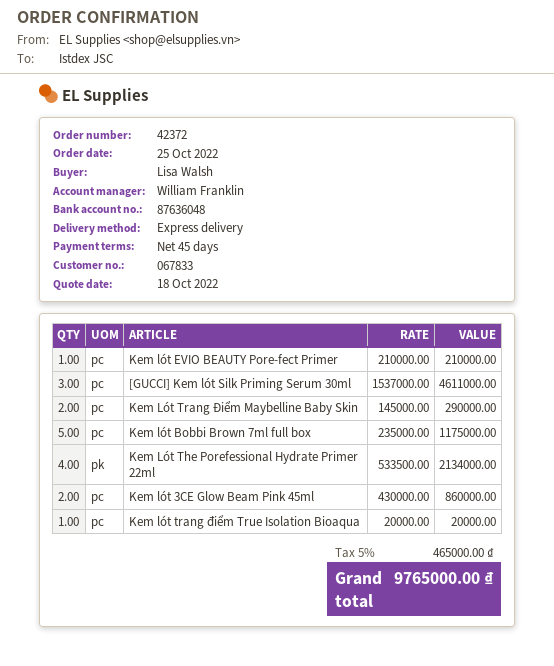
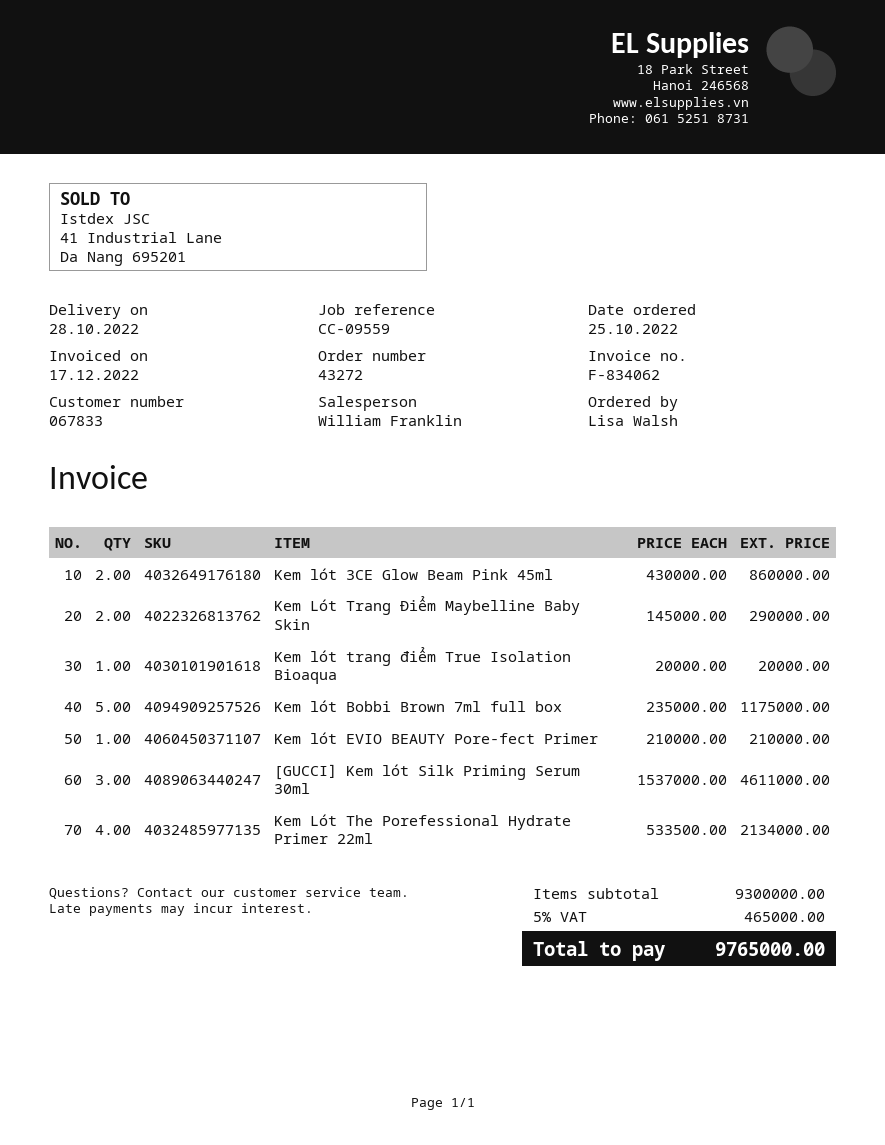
order number: 42372 -> 43272

